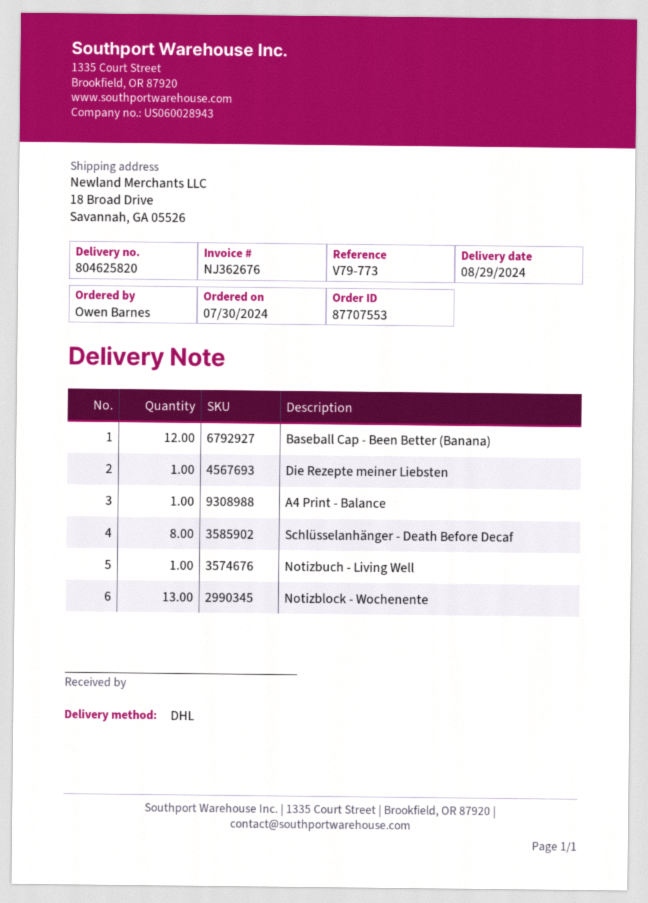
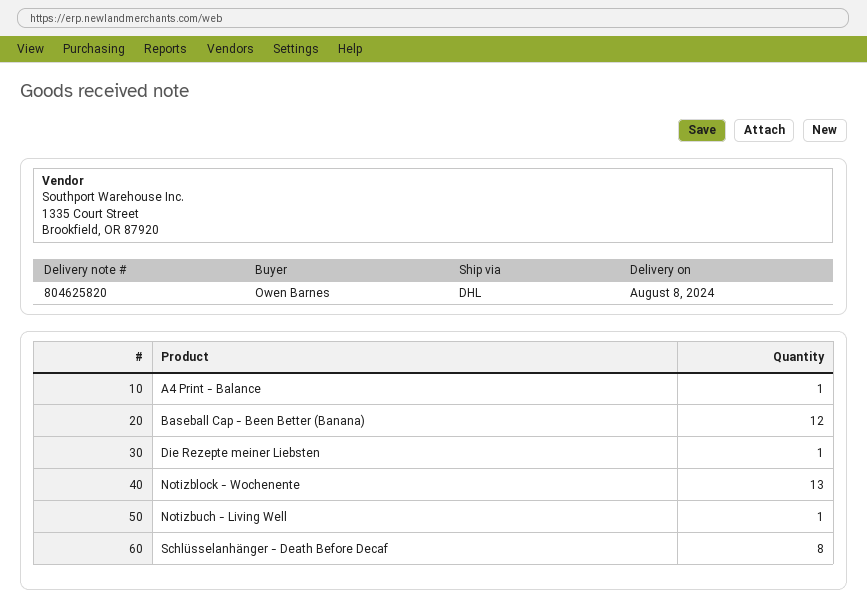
delivery date: 2024-08-29 -> 2024-08-08

